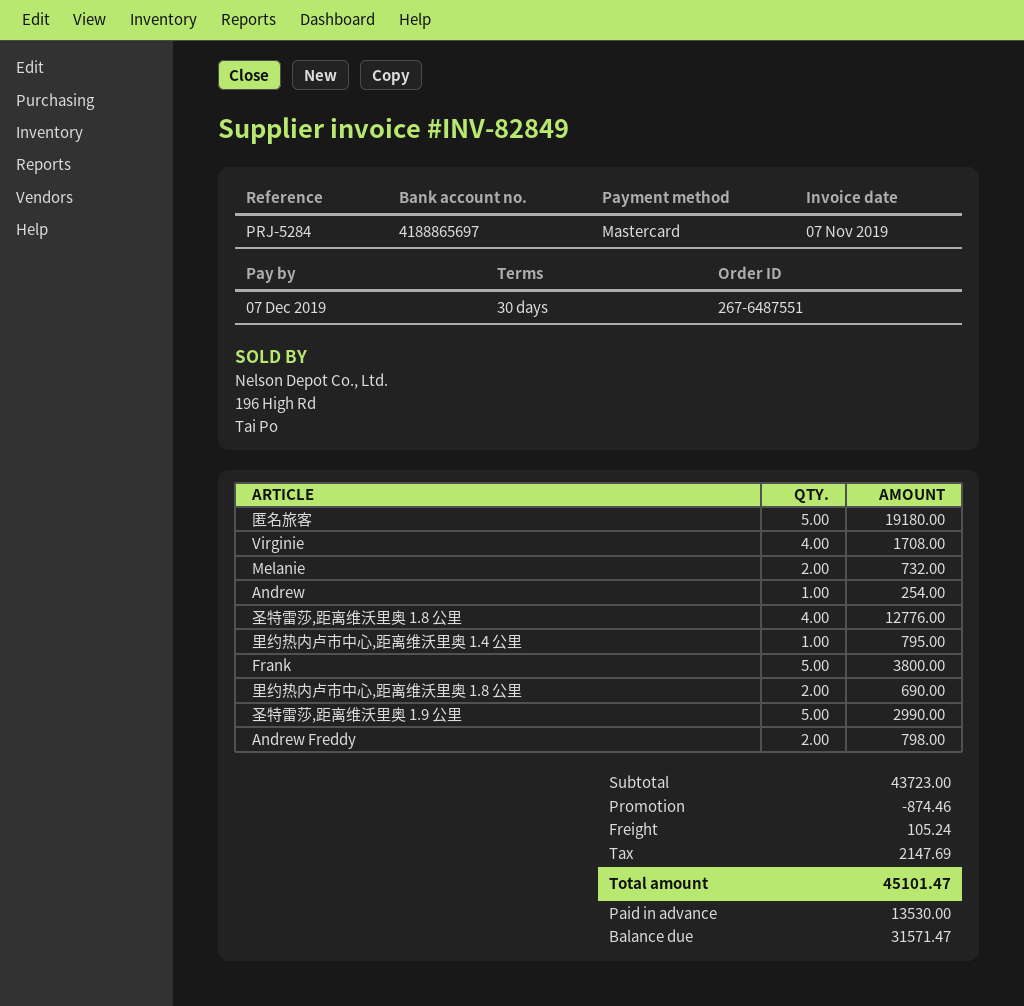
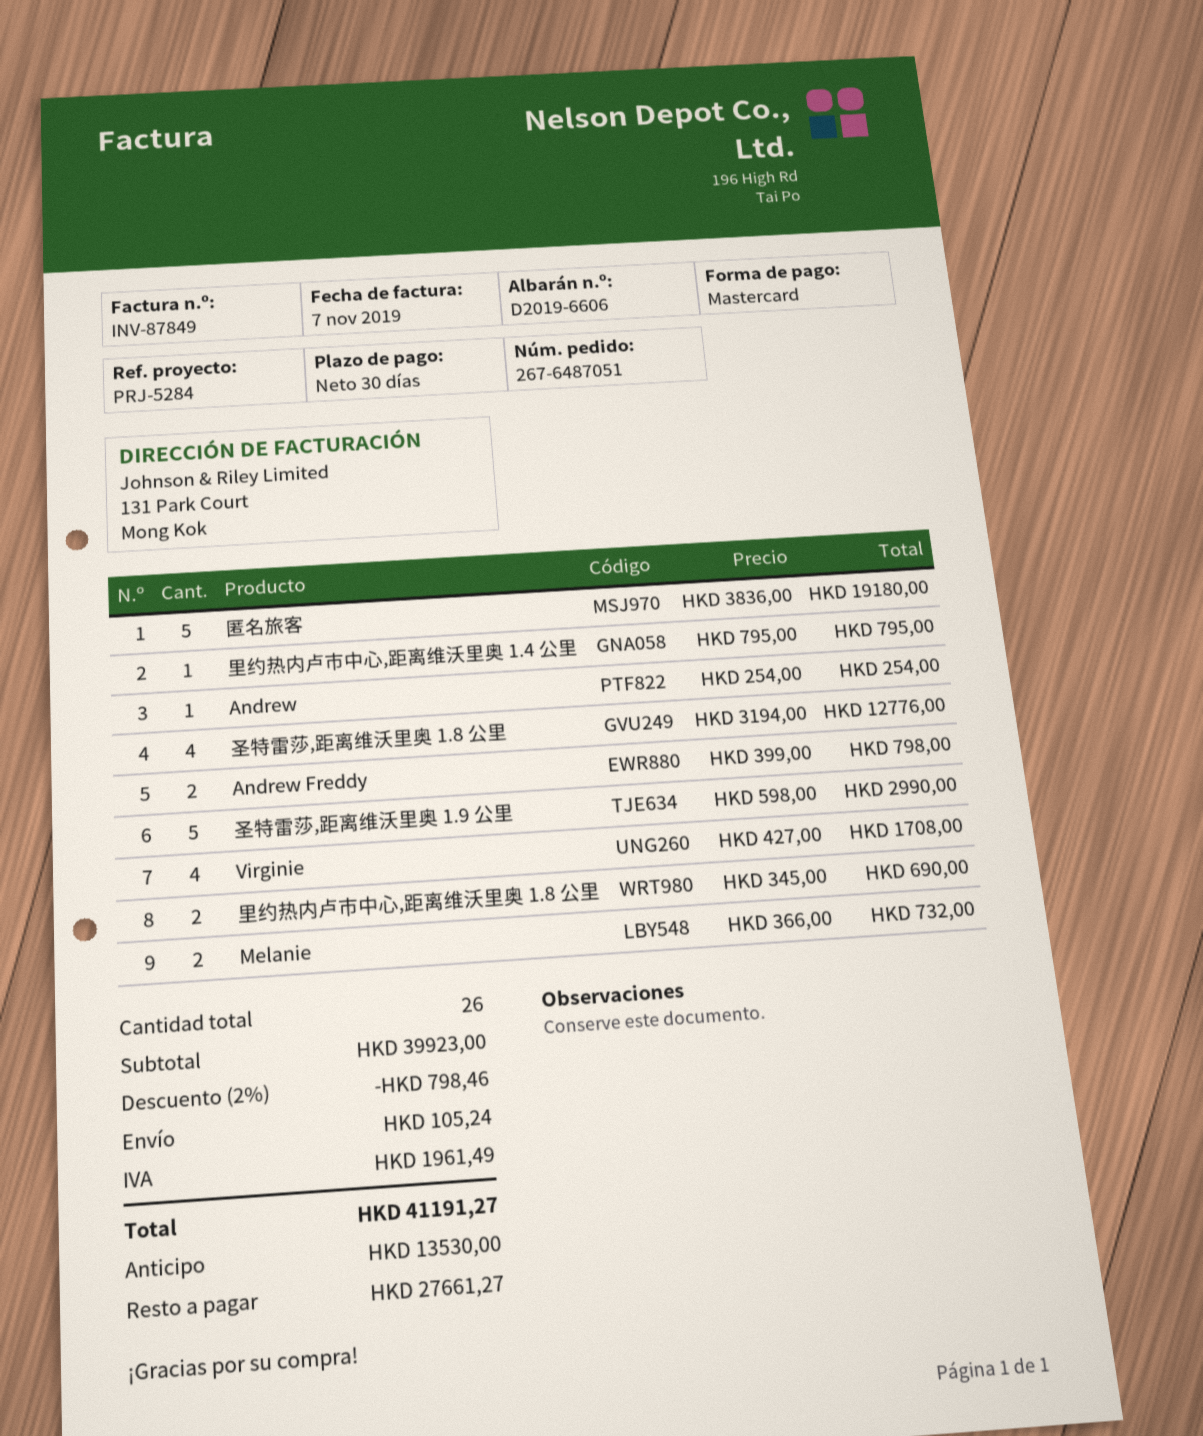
order number: 267-6487551 -> 267-6487051
invoice number: INV-82849 -> INV-87849
Frank: 5 for 3800.00 -> none
subtotal: 43723.00 -> 39923.00
discount: 874.46 -> 798.46
tax: 2147.69 -> 1961.49
total: 45101.47 -> 41191.27
balance: 31571.47 -> 27661.27

